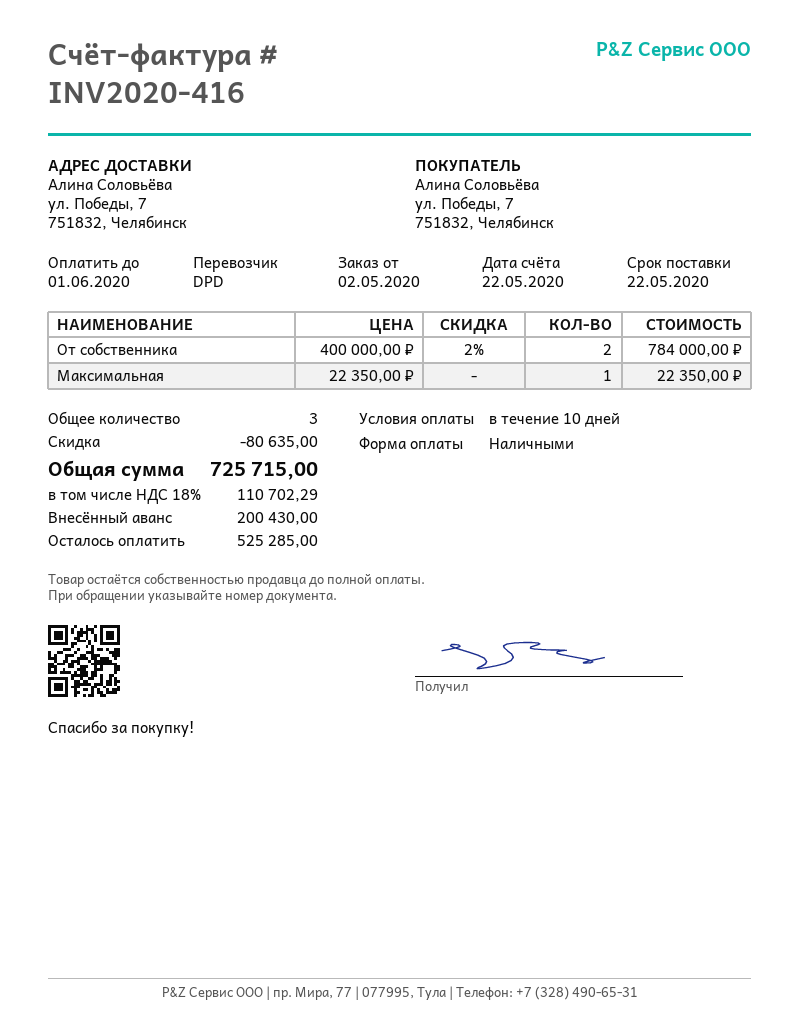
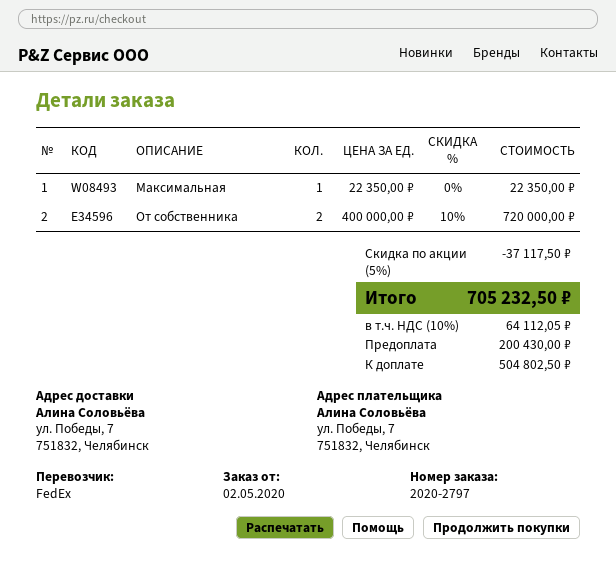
shipping method: DPD -> FedEx
От собственника: 2 x 400000.00 - 2% = 784000.00 -> 2 x 400000.00 - 10% = 720000.00
discount: 80635.00 -> 37117.50
tax: 18% = 110702.29 -> 10% = 64112.05
total: 725715.00 -> 705232.50
balance: 525285.00 -> 504802.50

